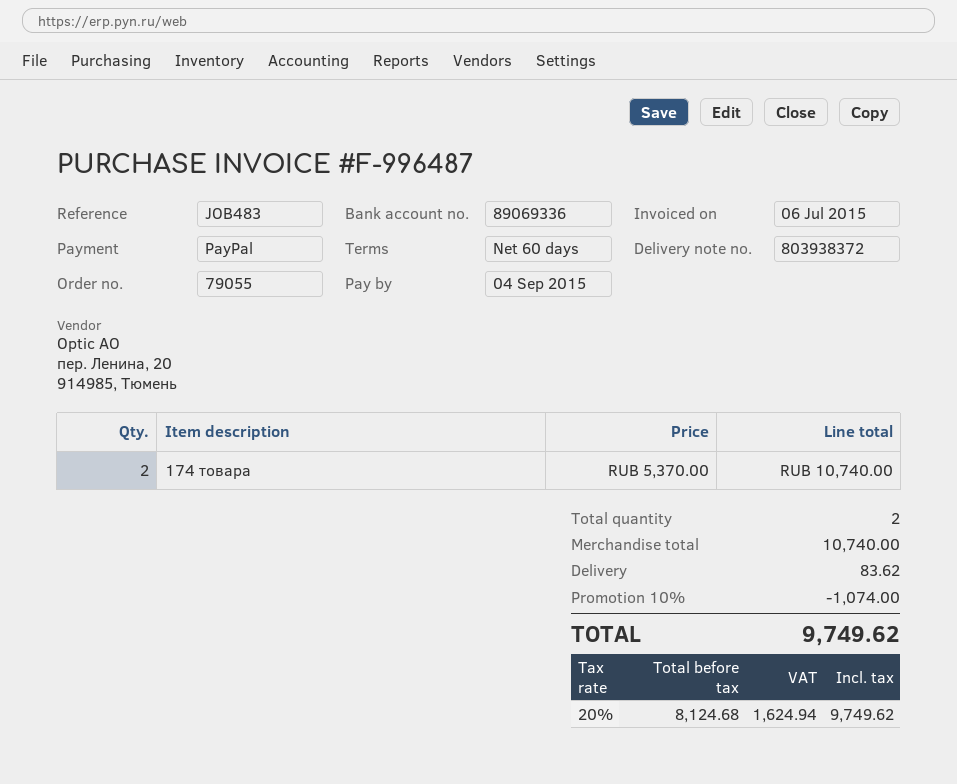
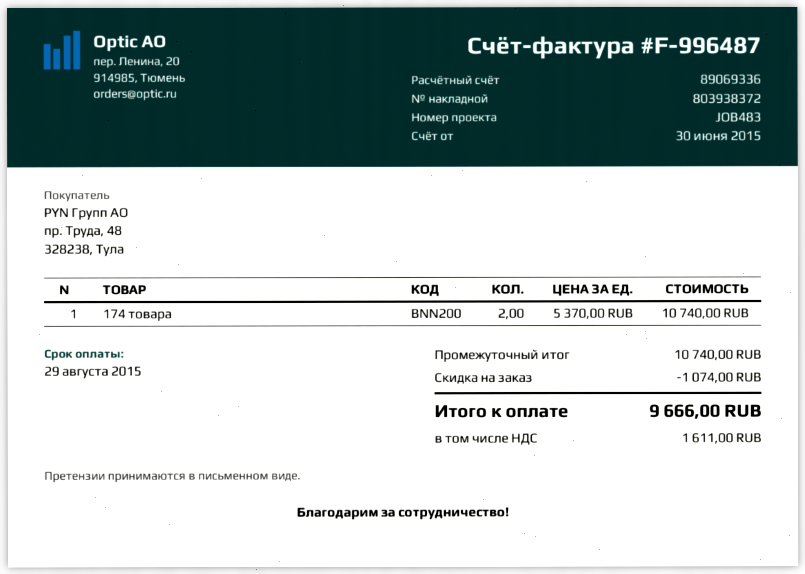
invoice date: 2015-07-06 -> 2015-06-30
due date: 2015-09-04 -> 2015-08-29
shipping: 83.62 -> none
tax: 1624.94 -> 1611.00
total: 9749.62 -> 9666.00

